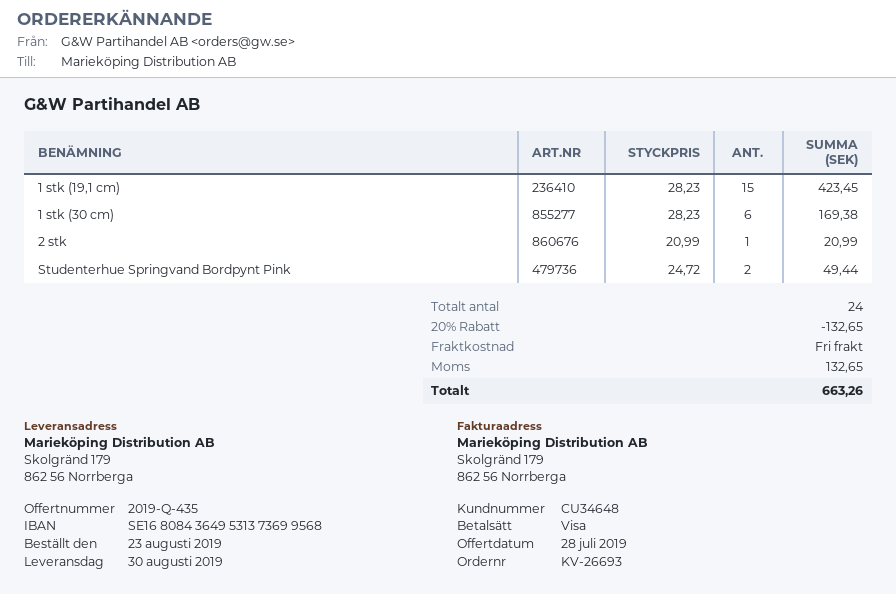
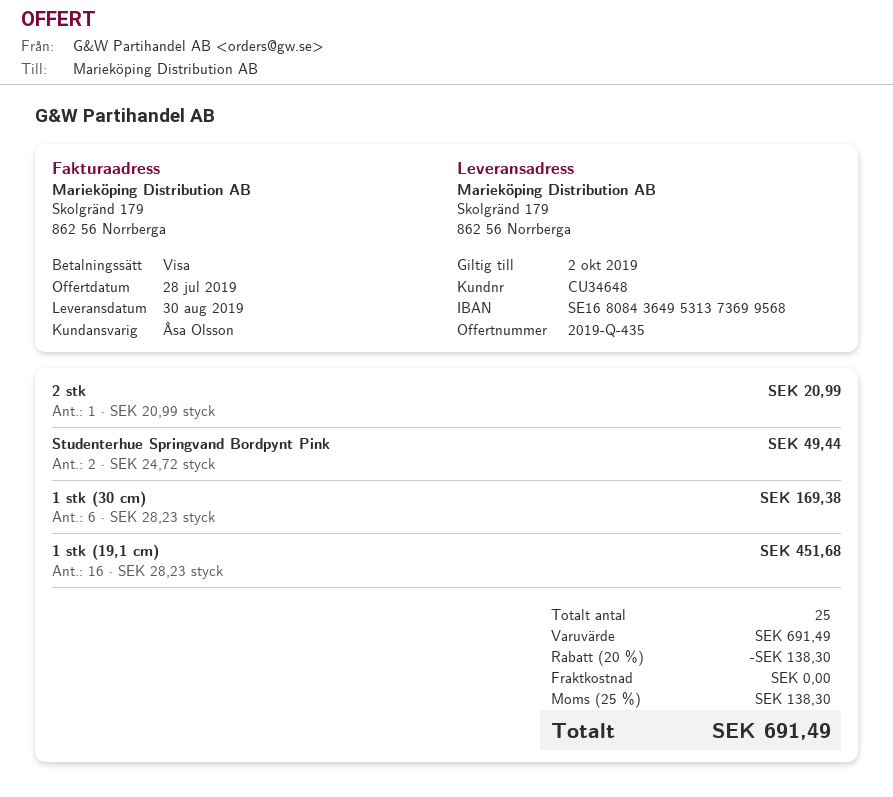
1 stk (19,1 cm): 15 x 28.23 = 423.45 -> 16 x 28.23 = 451.68
total quantity: 24 -> 25
discount: 20% = 132.65 -> 20% = 138.30
tax: 132.65 -> 138.30
total: 663.26 -> 691.49

